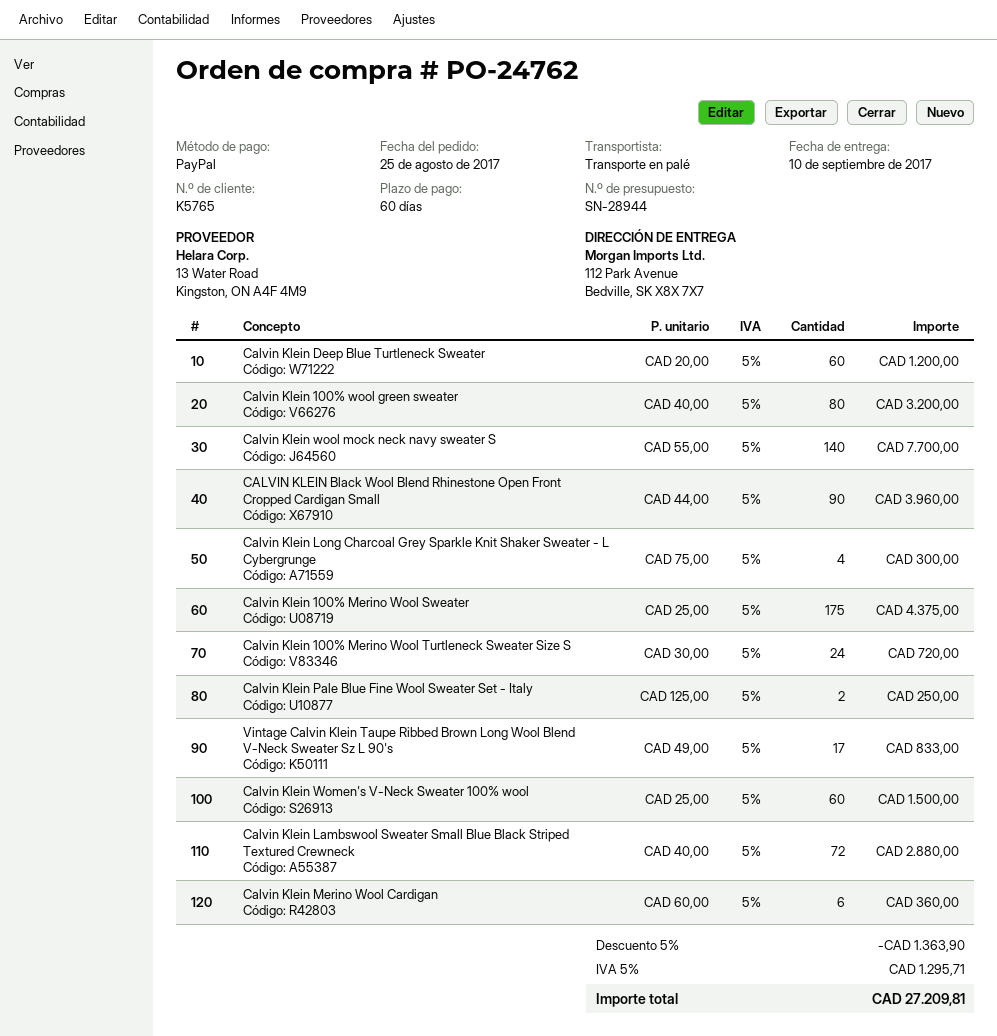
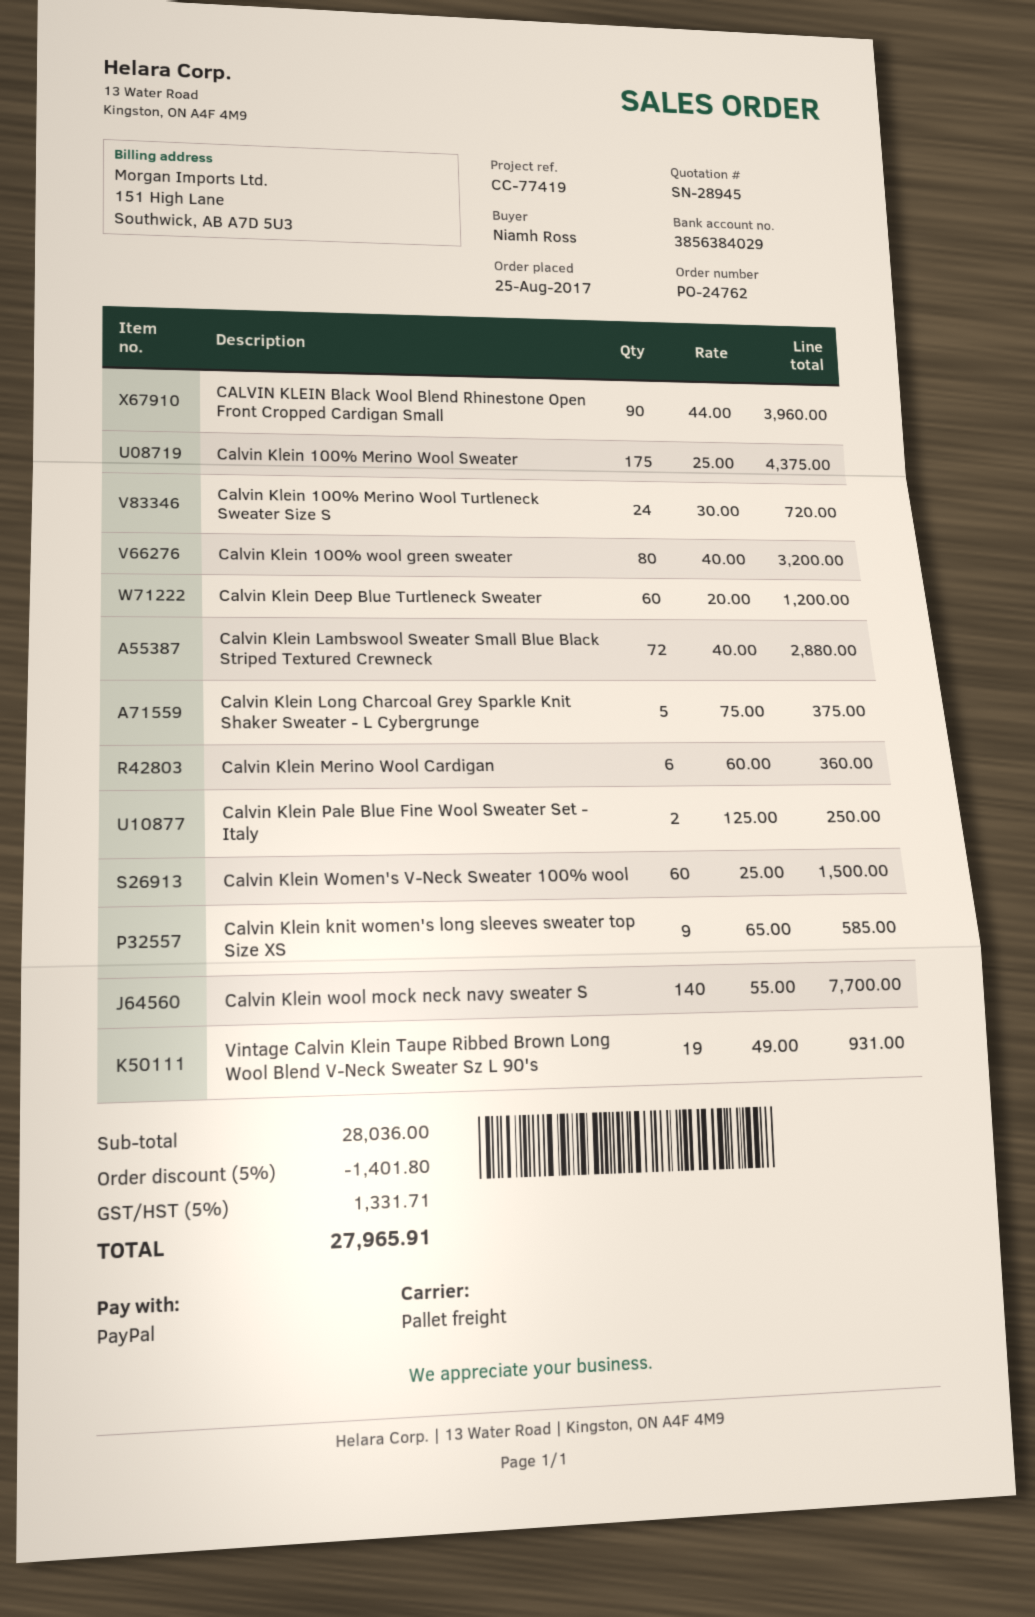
quote number: SN-28944 -> SN-28945
Calvin Klein Long Charcoal Grey Sparkle Knit Shaker Sweater - L Cybergrunge: 4 x 75.00 = 300.00 -> 5 x 75.00 = 375.00
Vintage Calvin Klein Taupe Ribbed Brown Long Wool Blend V-Neck Sweater Sz L 90's: 17 x 49.00 = 833.00 -> 19 x 49.00 = 931.00
Calvin Klein knit women's long sleeves sweater top Size XS: none -> 9 x 65.00 = 585.00
discount: 5% = 1363.90 -> 5% = 1401.80
tax: 5% = 1295.71 -> 5% = 1331.71
total: 27209.81 -> 27965.91

